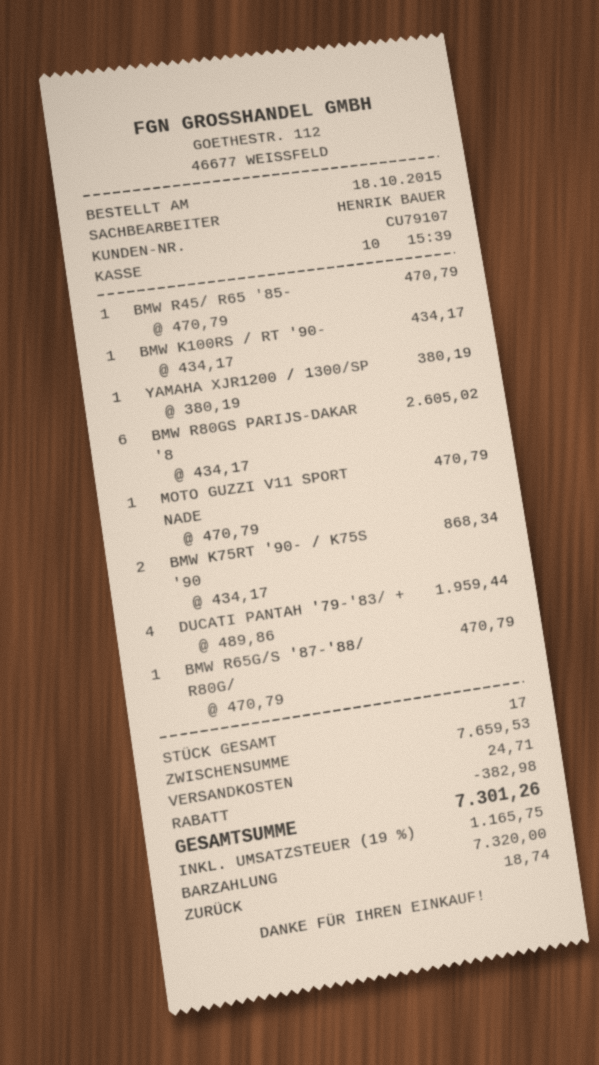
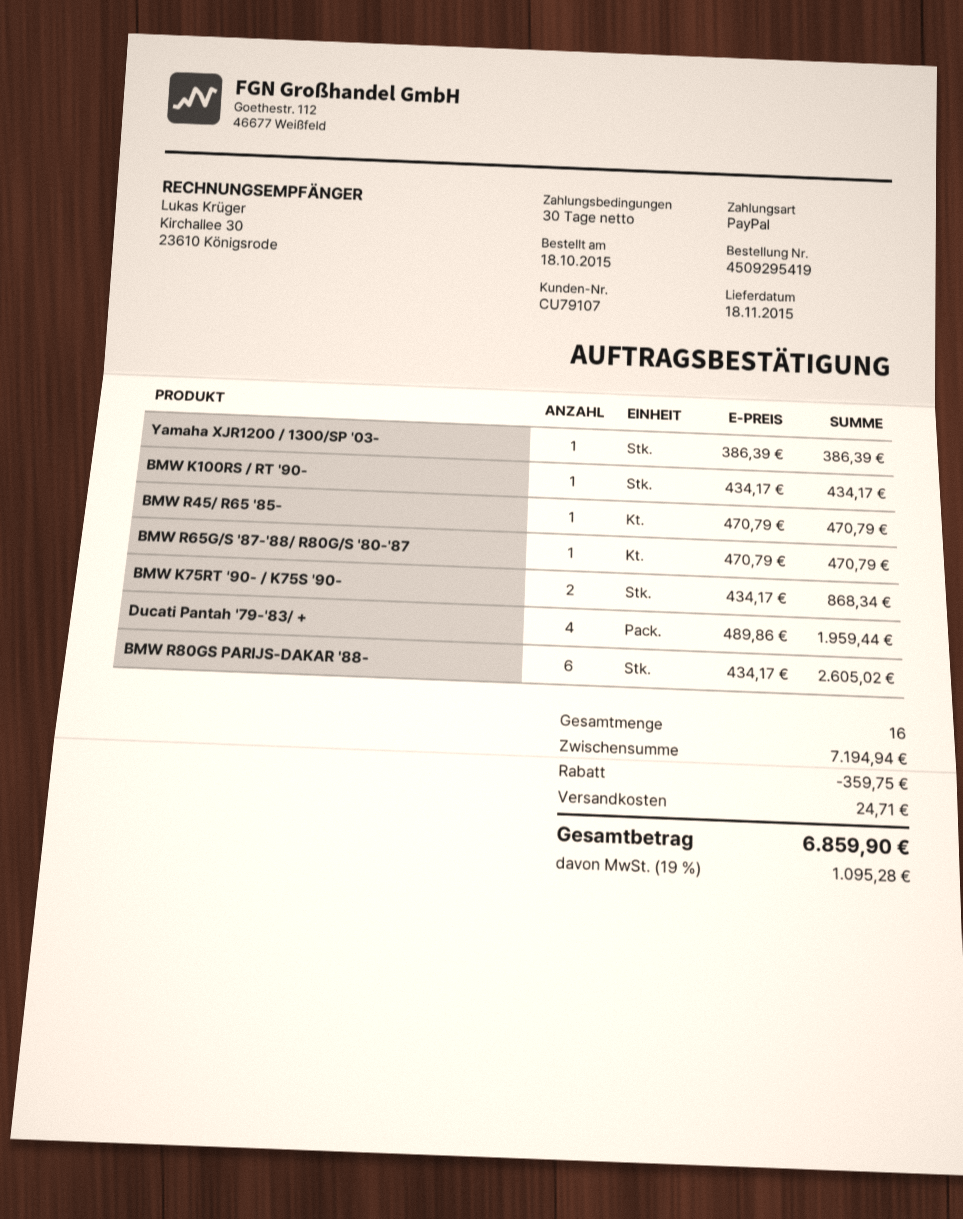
payment method: cash -> PayPal
YAMAHA XJR1200 / 1300/SP: 1 x 380.19 = 380.19 -> 1 x 386.39 = 386.39
MOTO GUZZI V11 SPORT NADE: 1 x 470.79 = 470.79 -> none
total quantity: 17 -> 16
subtotal: 7659.53 -> 7194.94
discount: 382.98 -> 359.75
tax: 19% = 1165.75 -> 19% = 1095.28
total: 7301.26 -> 6859.90

